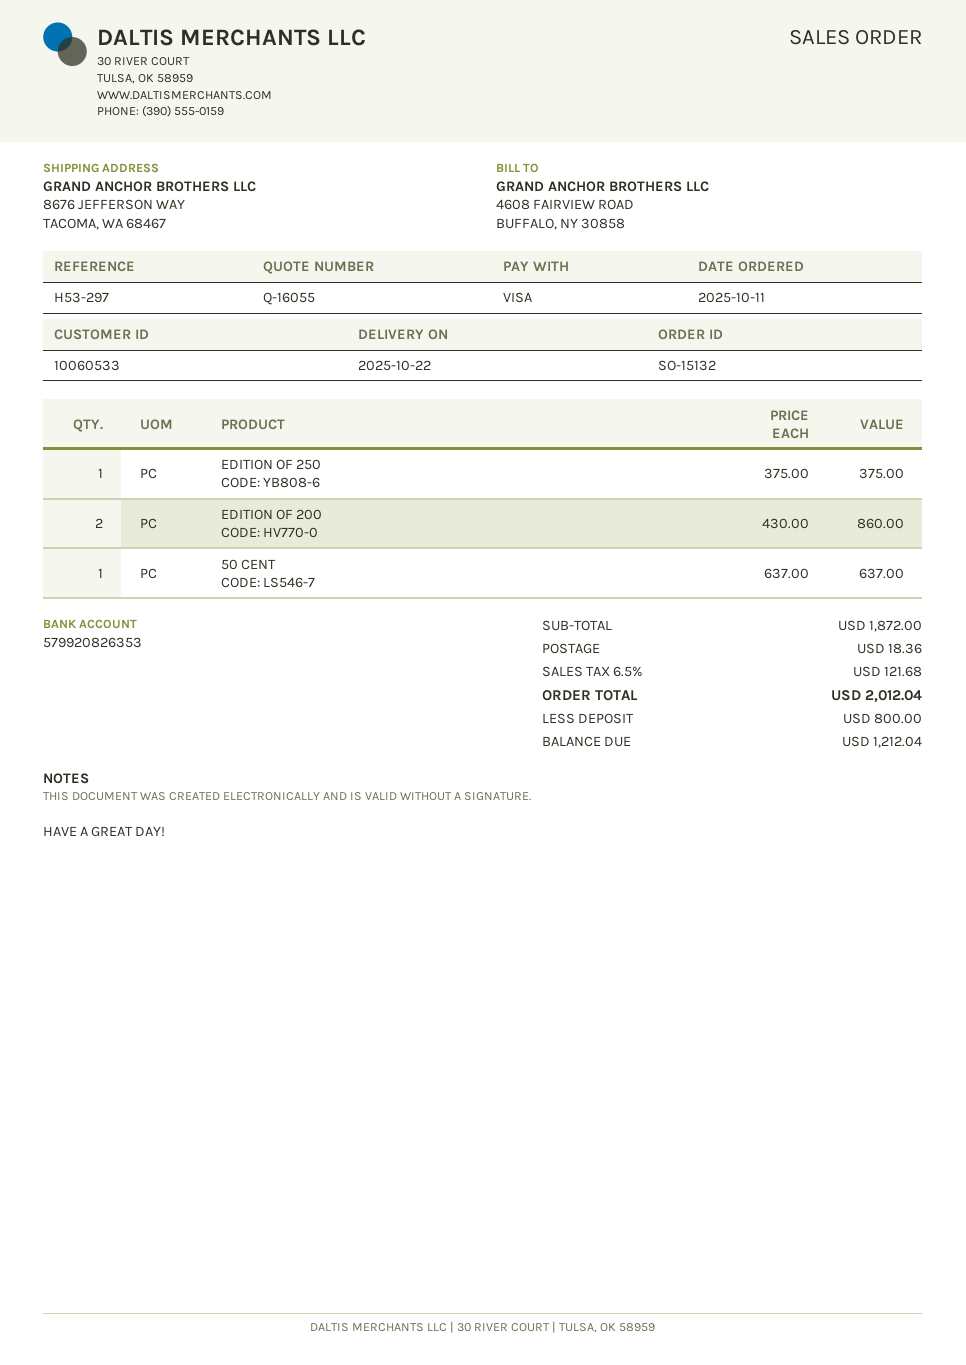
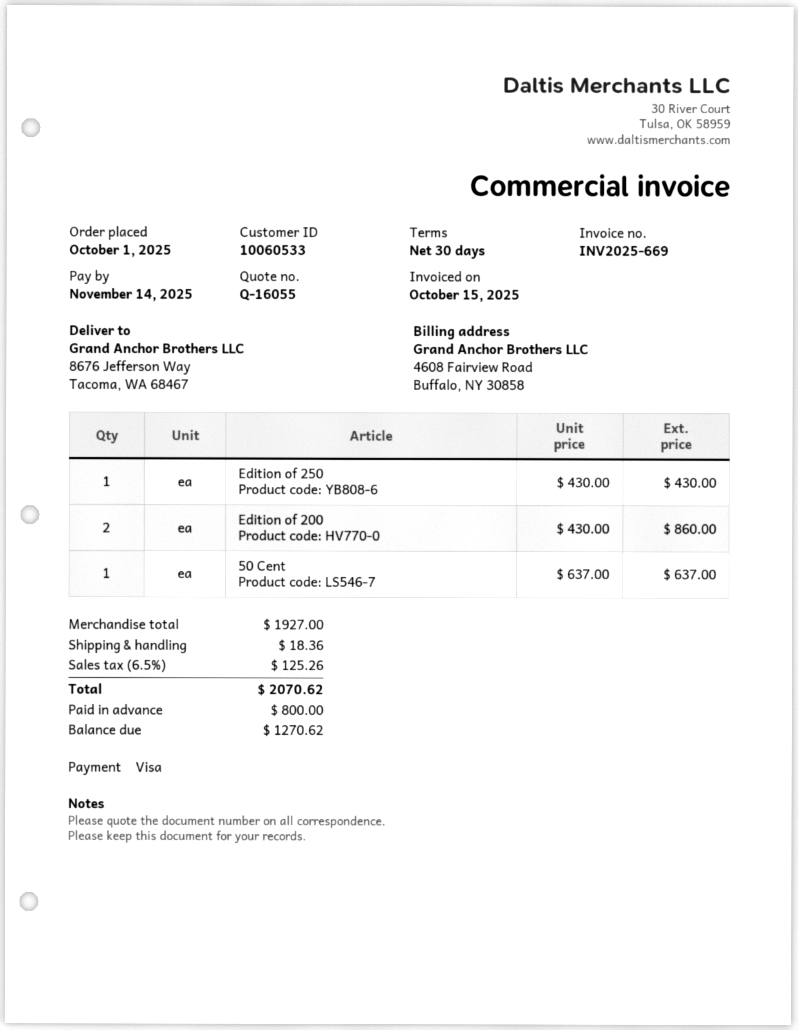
order date: 2025-10-11 -> 2025-10-01
EDITION OF 250: 1 x 375.00 = 375.00 -> 1 x 430.00 = 430.00
subtotal: 1872.00 -> 1927.00
tax: 6.5% = 121.68 -> 6.5% = 125.26
total: 2012.04 -> 2070.62
balance: 1212.04 -> 1270.62

